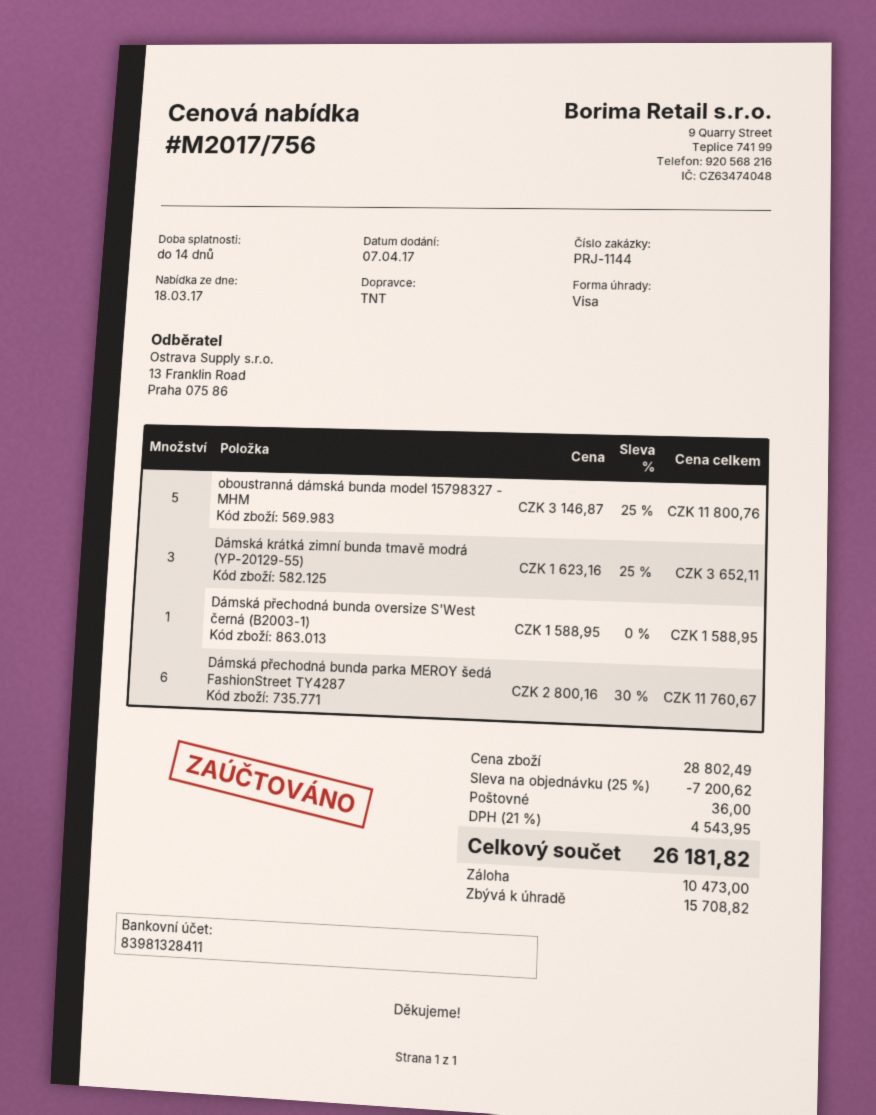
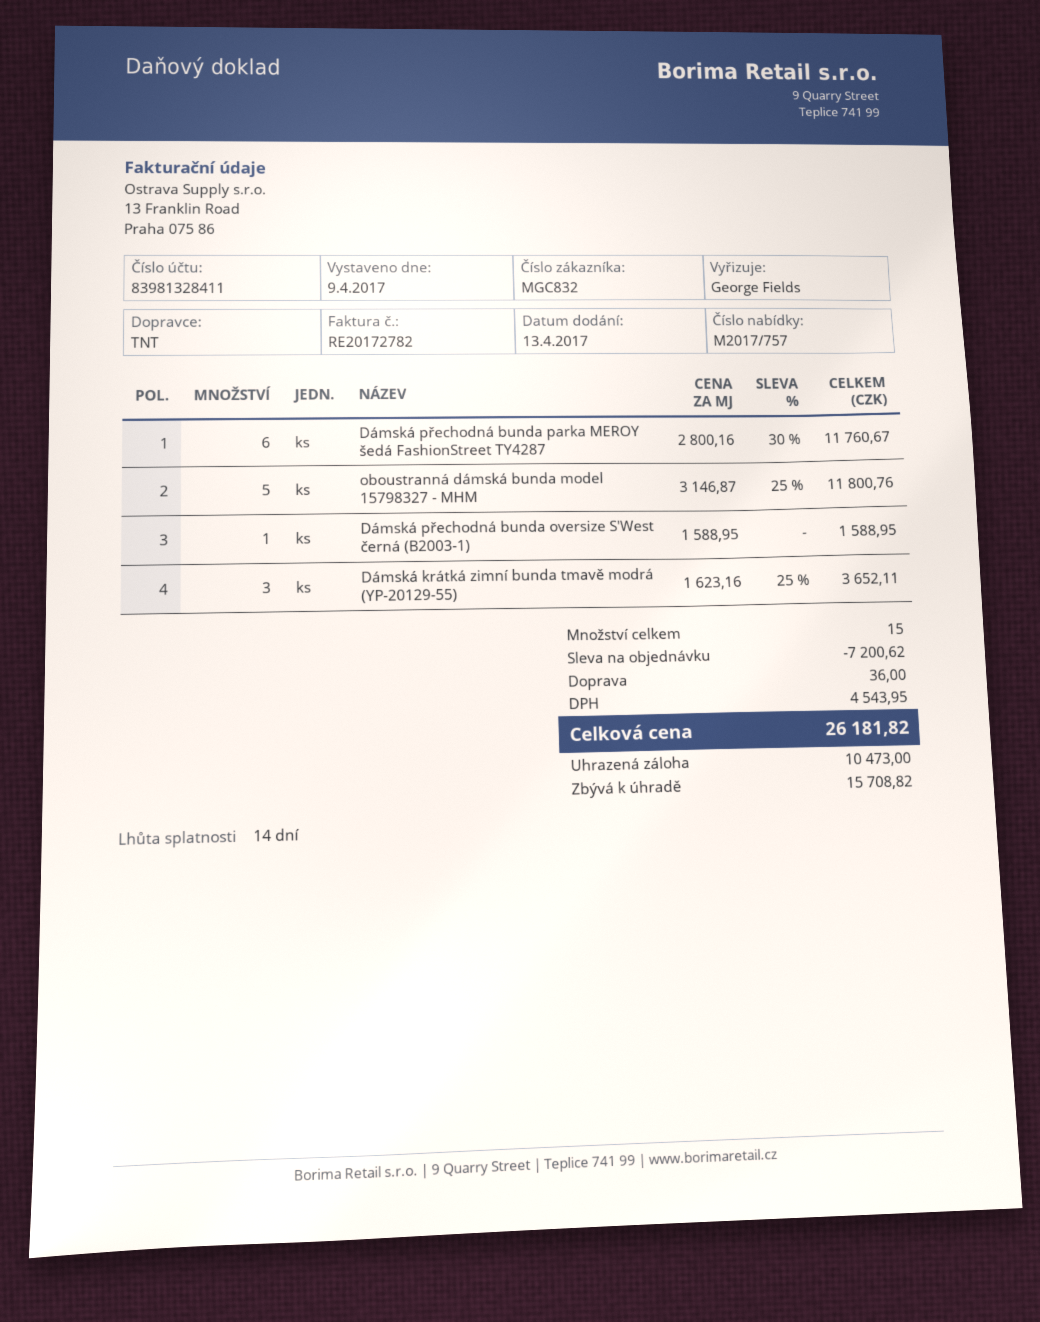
quote number: M2017/756 -> M2017/757
delivery date: 2017-04-07 -> 2017-04-13

